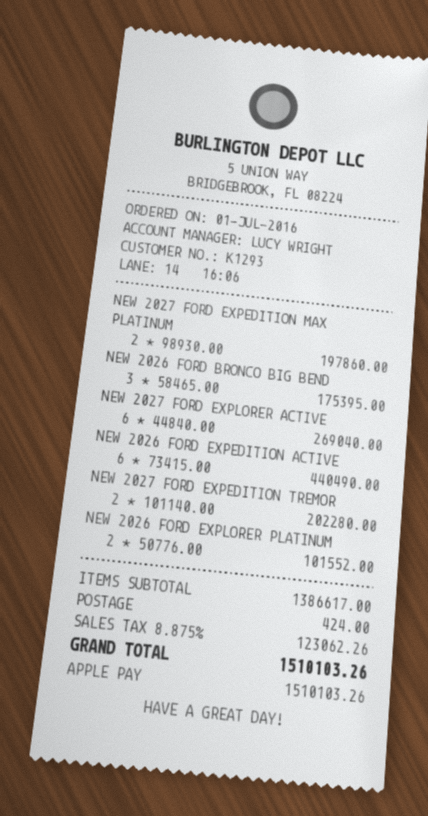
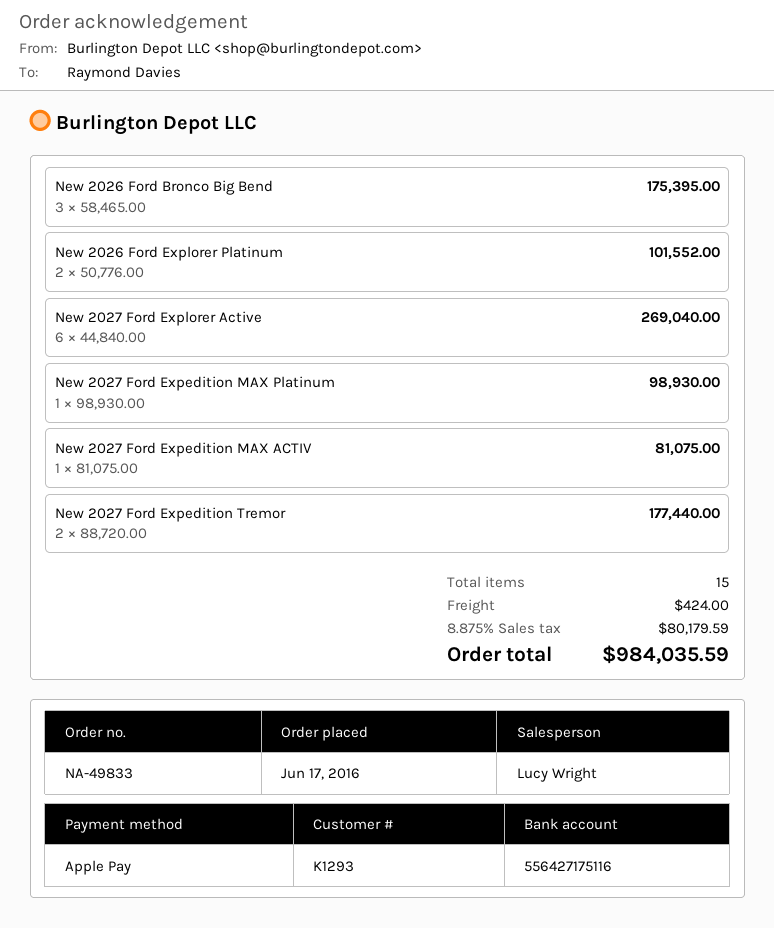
order date: 2016-07-01 -> 2016-06-17
NEW 2027 FORD EXPEDITION MAX PLATINUM: 2 x 98930.00 = 197860.00 -> 1 x 98930.00 = 98930.00
NEW 2026 FORD EXPEDITION ACTIVE: 6 x 73415.00 = 440490.00 -> none
NEW 2027 FORD EXPEDITION TREMOR: 2 x 101140.00 = 202280.00 -> 2 x 88720.00 = 177440.00
New 2027 Ford Expedition MAX ACTIV: none -> 1 x 81075.00 = 81075.00
tax: 8.875% = 123062.26 -> 8.875% = 80179.59
total: 1510103.26 -> 984035.59

